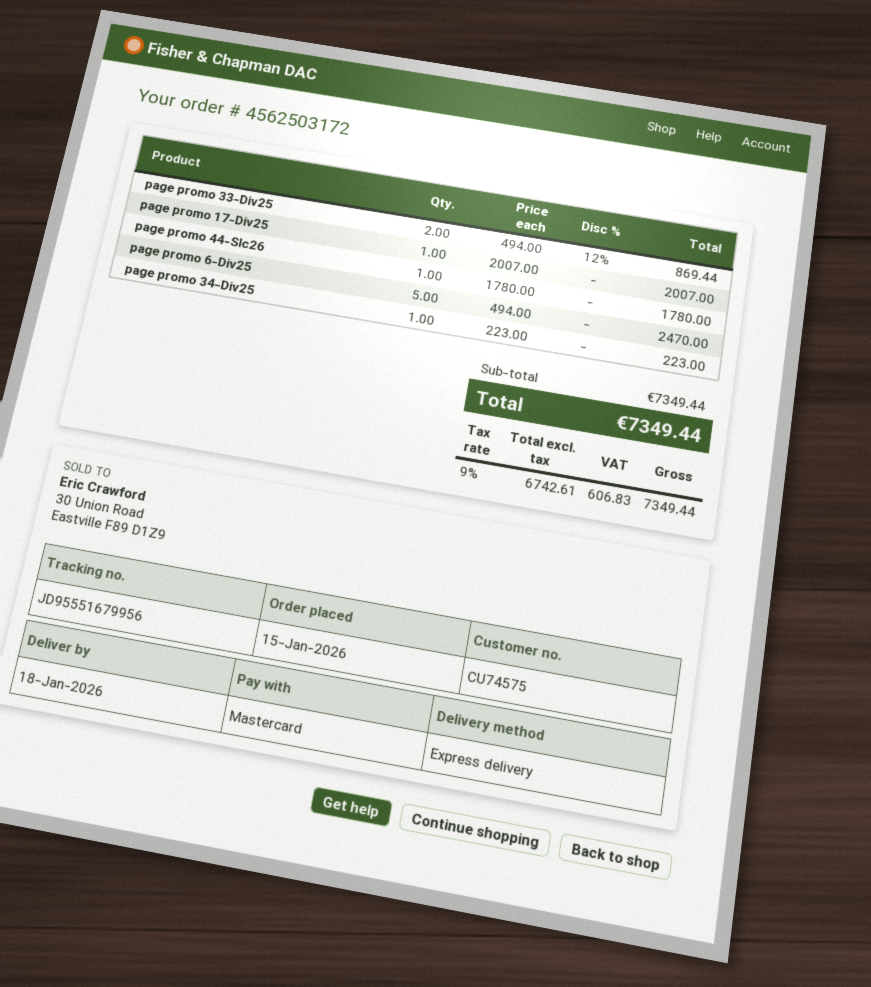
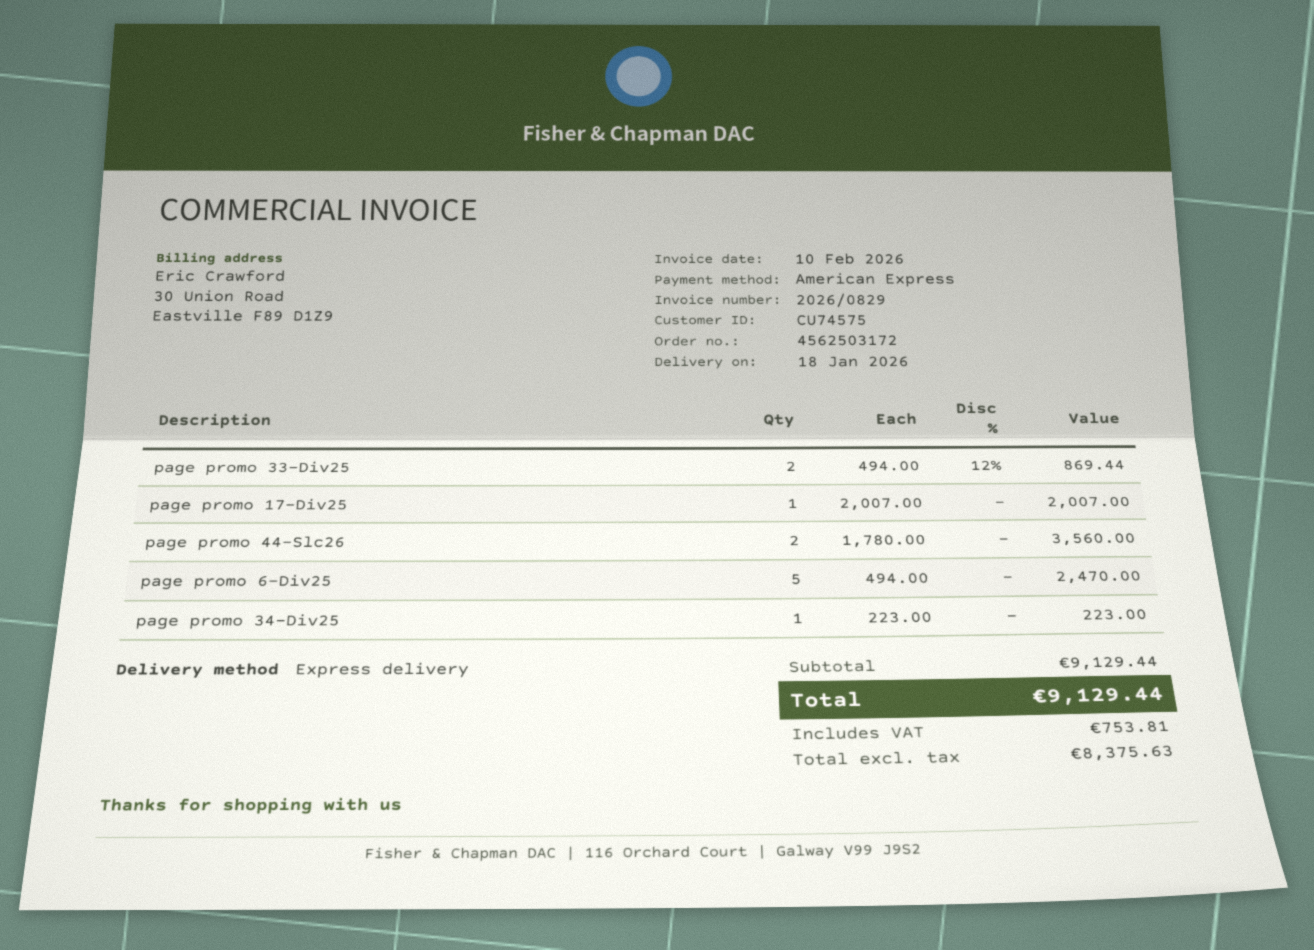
payment method: Mastercard -> American Express
page promo 44-Slc26: 1 x 1780.00 = 1780.00 -> 2 x 1780.00 = 3560.00
subtotal: 7349.44 -> 9129.44
net: 6742.61 -> 8375.63
tax: 606.83 -> 753.81
total: 7349.44 -> 9129.44

